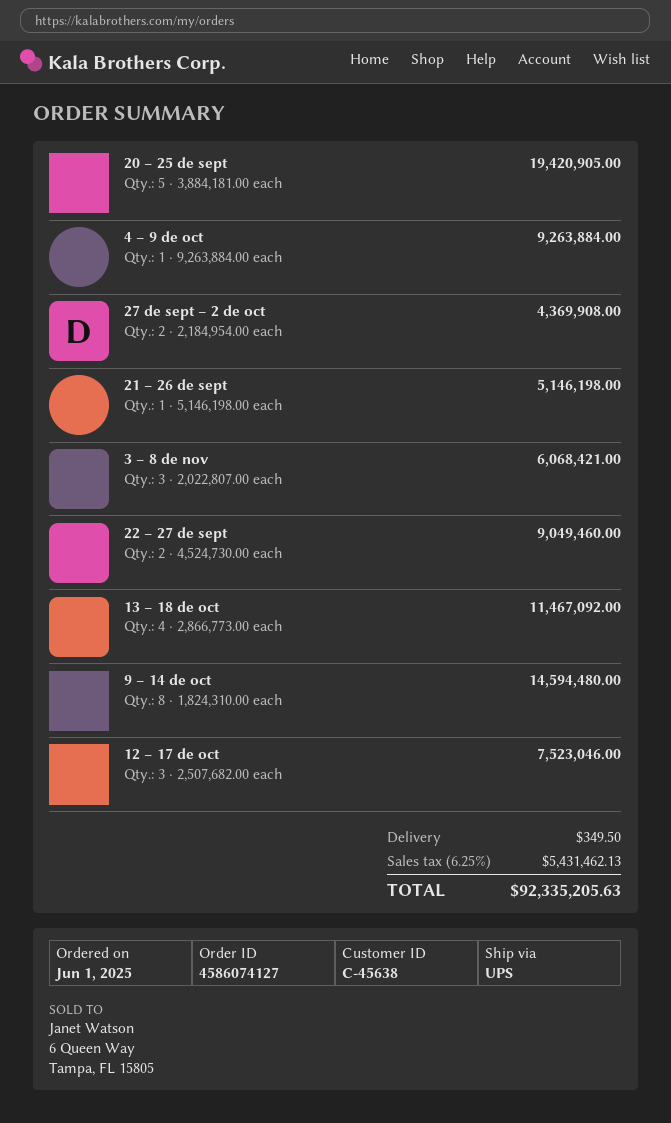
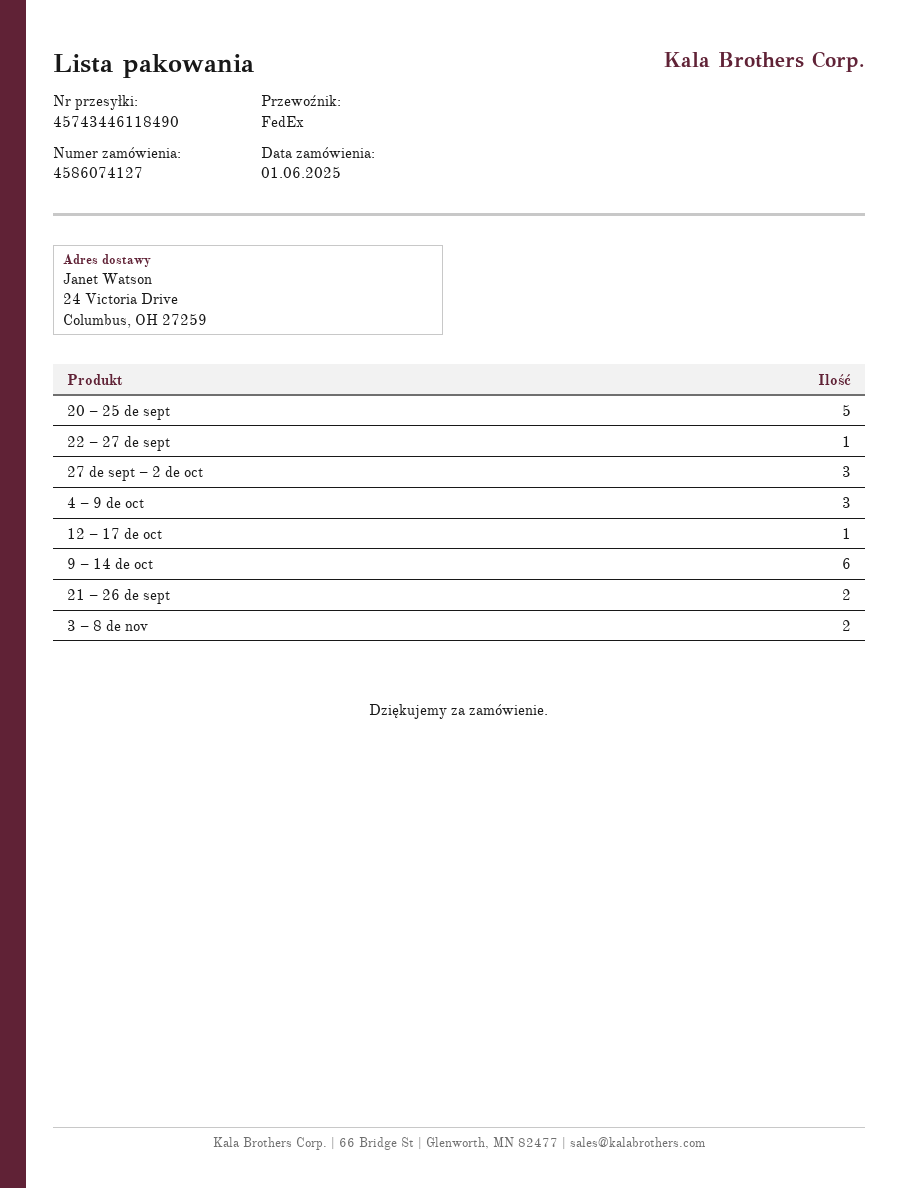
shipping method: UPS -> FedEx
4 – 9 de oct: 1 -> 3
27 de sept – 2 de oct: 2 -> 3
21 – 26 de sept: 1 -> 2
3 – 8 de nov: 3 -> 2
22 – 27 de sept: 2 -> 1
13 – 18 de oct: 4 -> none
9 – 14 de oct: 8 -> 6
12 – 17 de oct: 3 -> 1

